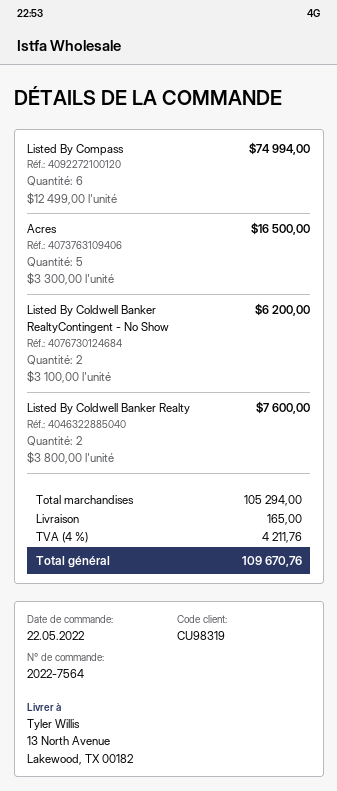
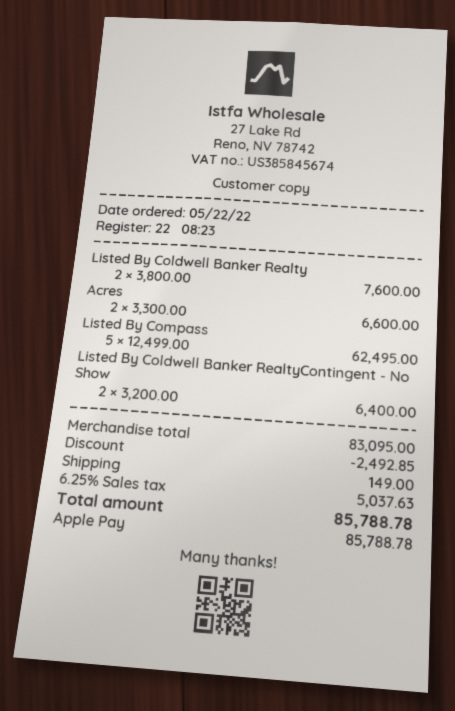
Listed By Compass: 6 x 12499.00 = 74994.00 -> 5 x 12499.00 = 62495.00
Acres: 5 x 3300.00 = 16500.00 -> 2 x 3300.00 = 6600.00
Listed By Coldwell Banker RealtyContingent - No Show: 2 x 3100.00 = 6200.00 -> 2 x 3200.00 = 6400.00
subtotal: 105294.00 -> 83095.00
discount: none -> 2492.85
shipping: 165.00 -> 149.00
tax: 4% = 4211.76 -> 6.25% = 5037.63
total: 109670.76 -> 85788.78

